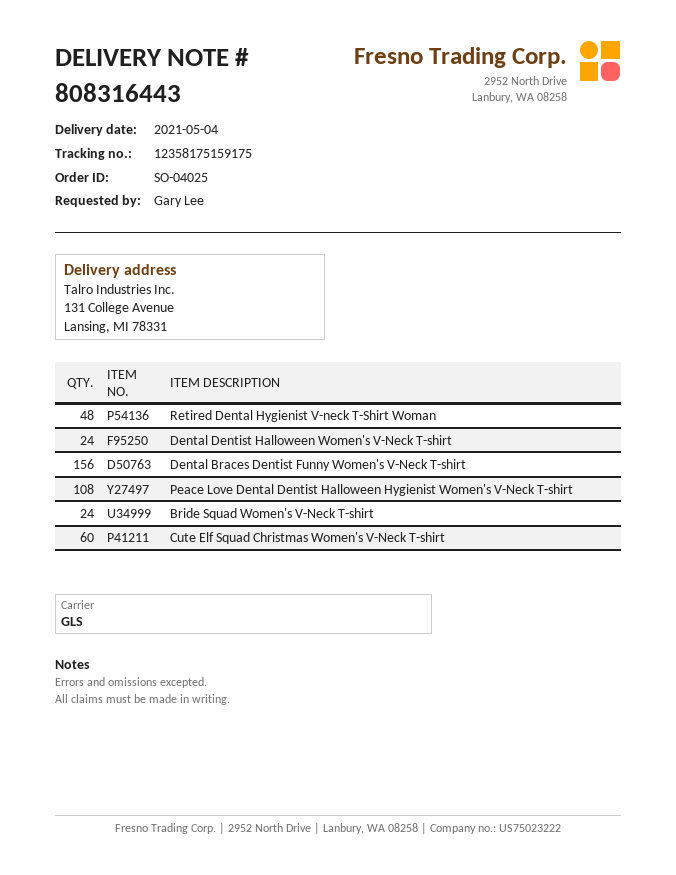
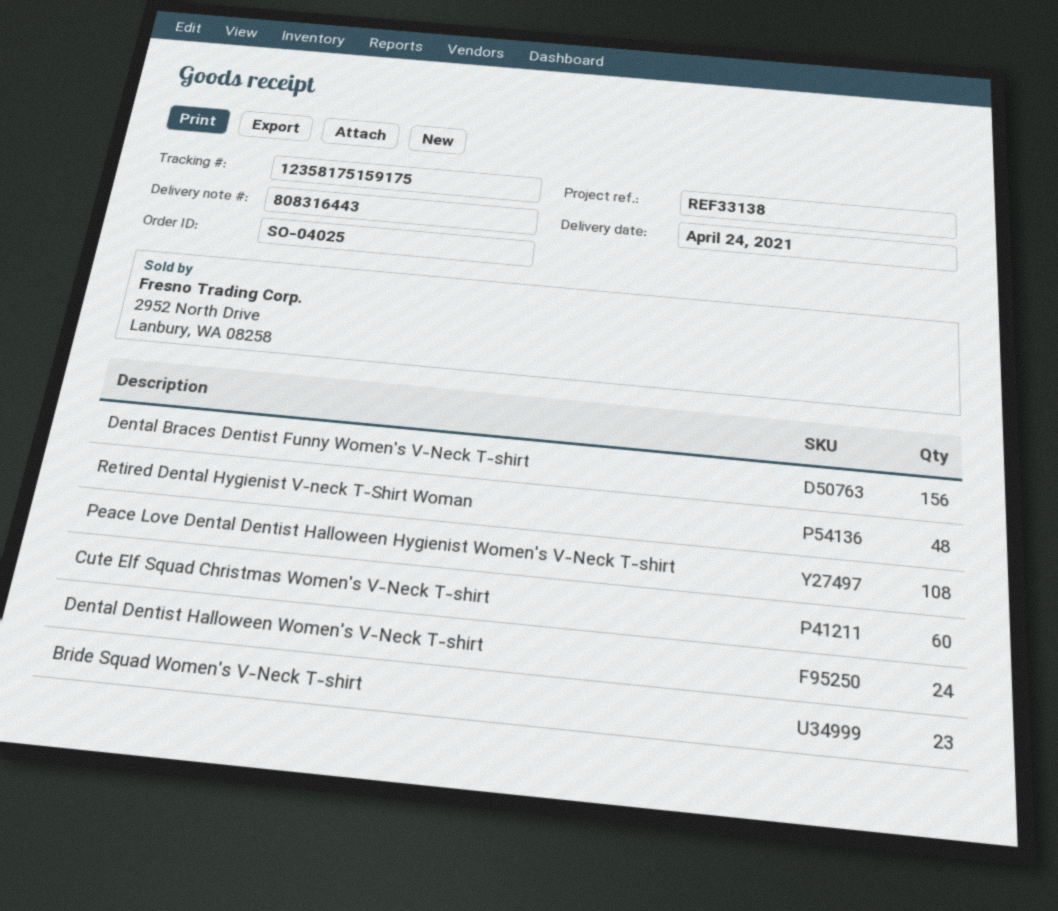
delivery date: 2021-05-04 -> 2021-04-24
Bride Squad Women's V-Neck T-shirt: 24 -> 23

